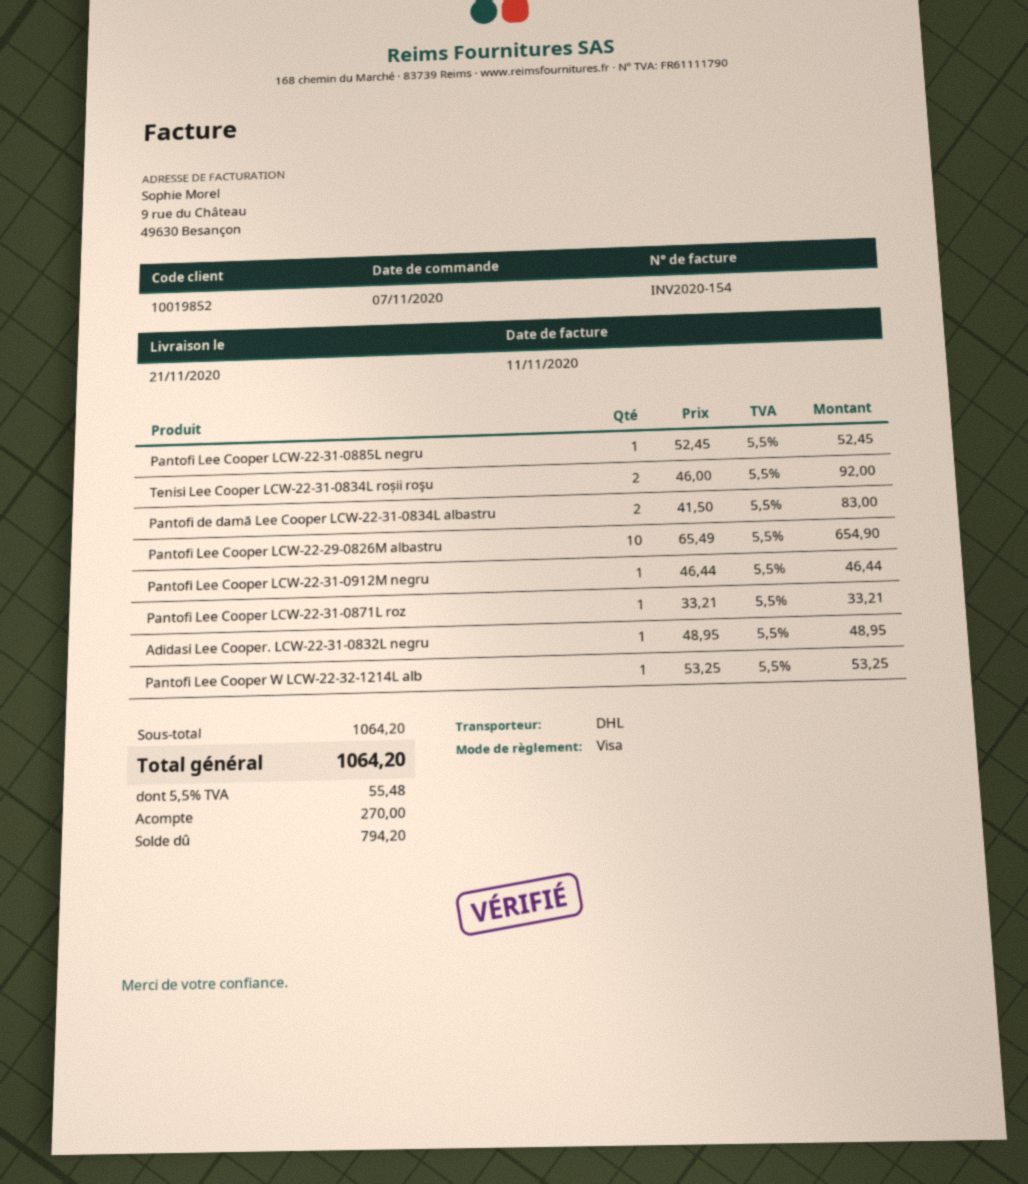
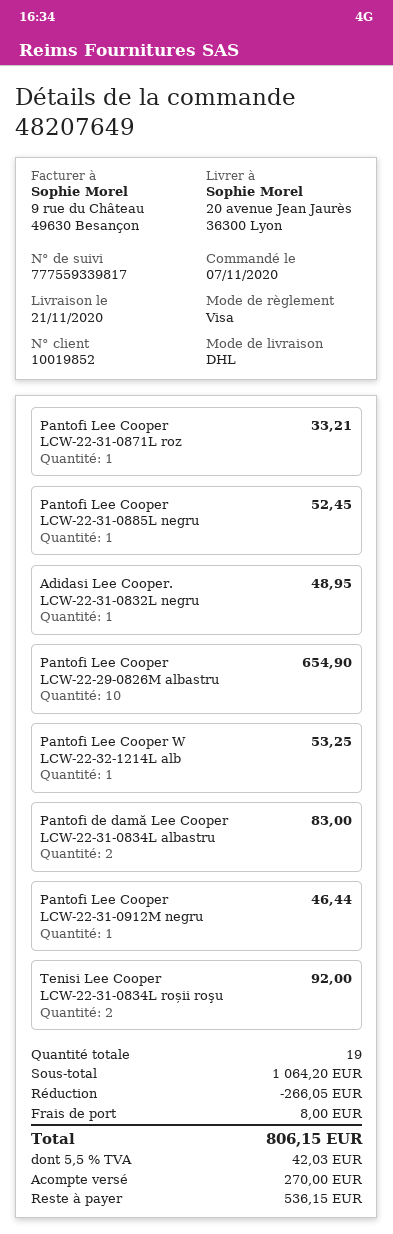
discount: none -> 266.05
shipping: none -> 8.00
tax: 5.5% = 55.48 -> 5.5% = 42.03
total: 1064.20 -> 806.15
balance: 794.20 -> 536.15

